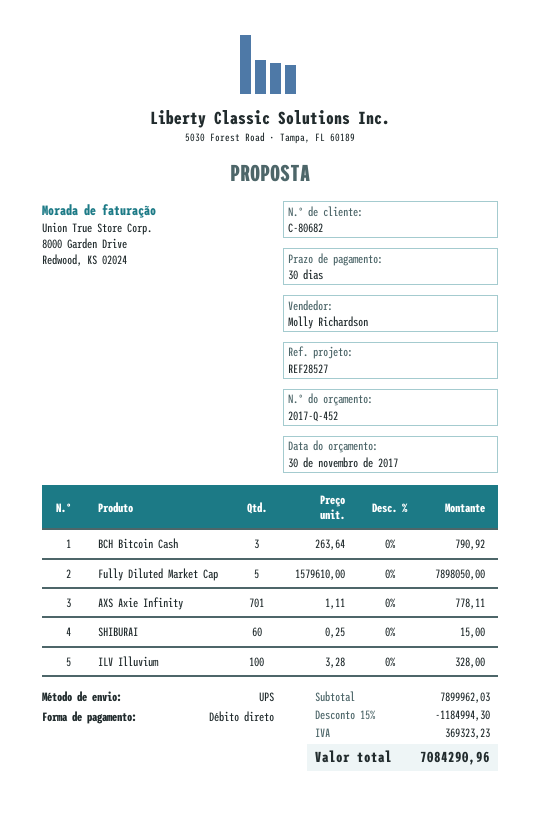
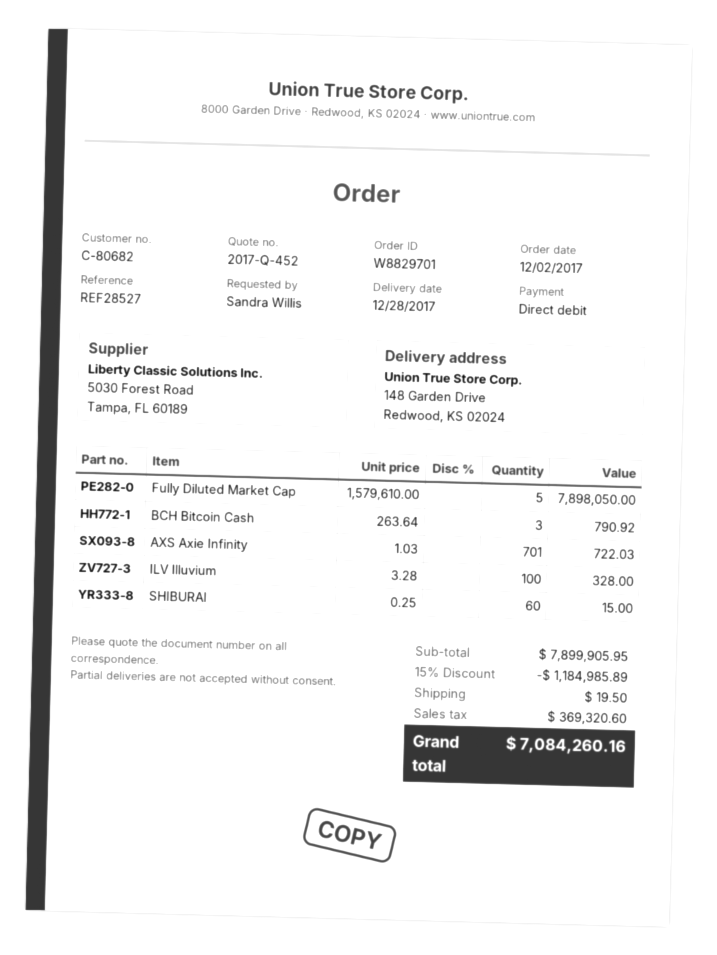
AXS Axie Infinity: 701 x 1.11 = 778.11 -> 701 x 1.03 = 722.03
subtotal: 7899962.03 -> 7899905.95
discount: 15% = 1184994.30 -> 15% = 1184985.89
shipping: none -> 19.50
tax: 369323.23 -> 369320.60
total: 7084290.96 -> 7084260.16

